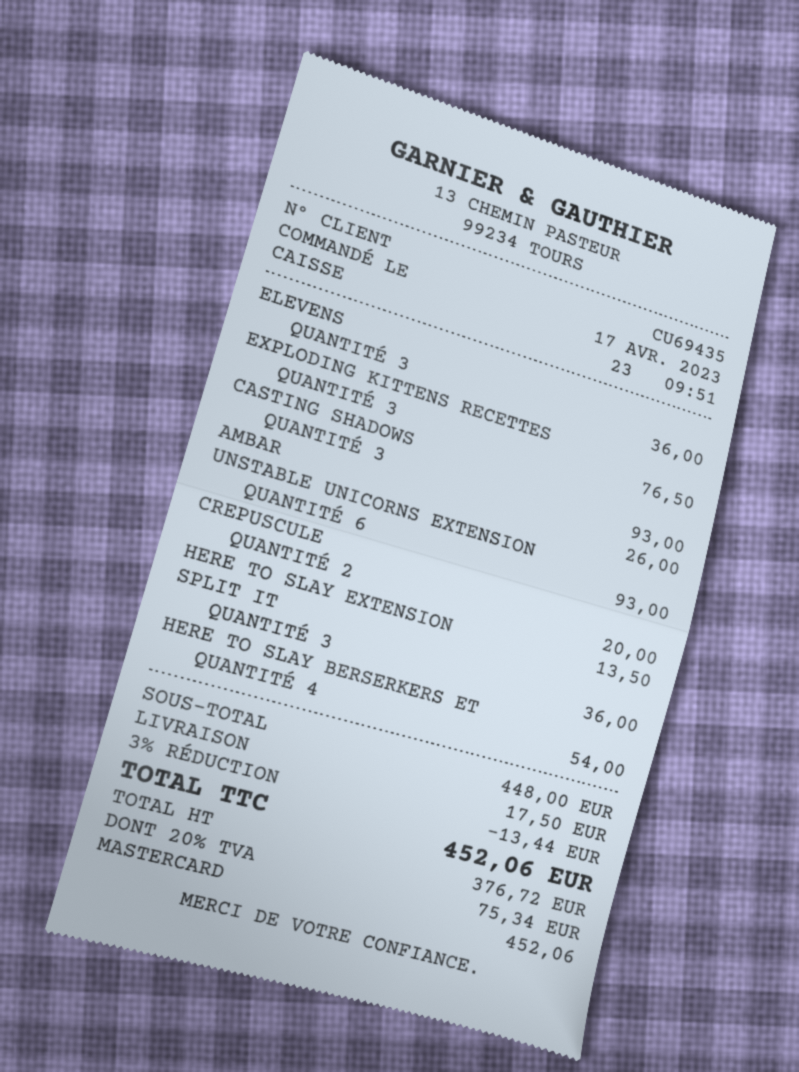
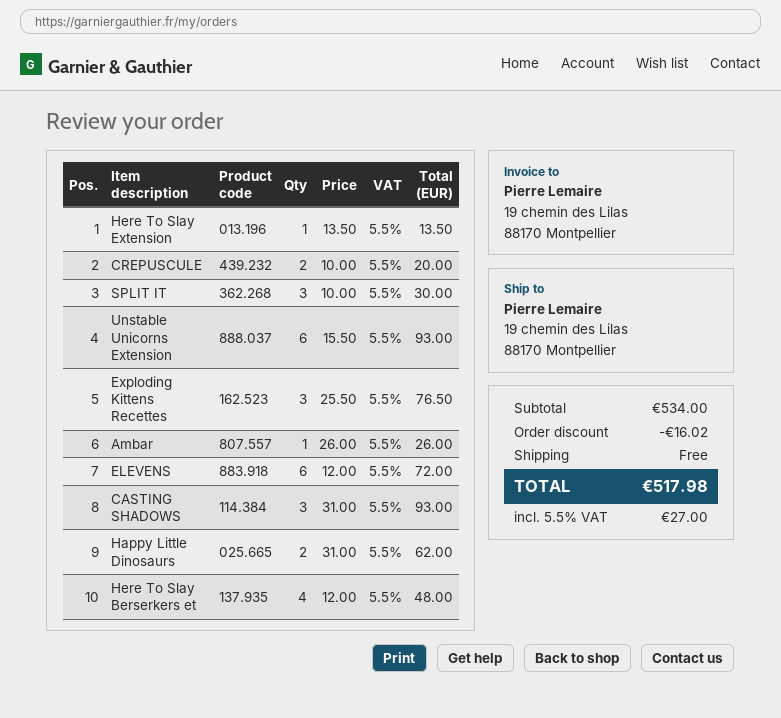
ELEVENS: 3 for 36.00 -> 6 for 72.00
SPLIT IT: 3 for 36.00 -> 3 for 30.00
HERE TO SLAY BERSERKERS ET: 4 for 54.00 -> 4 for 48.00
Happy Little Dinosaurs: none -> 2 for 62.00
subtotal: 448.00 -> 534.00
discount: 13.44 -> 16.02
shipping: 17.50 -> 0.00
tax: 20% = 75.34 -> 5.5% = 27.00
total: 452.06 -> 517.98

